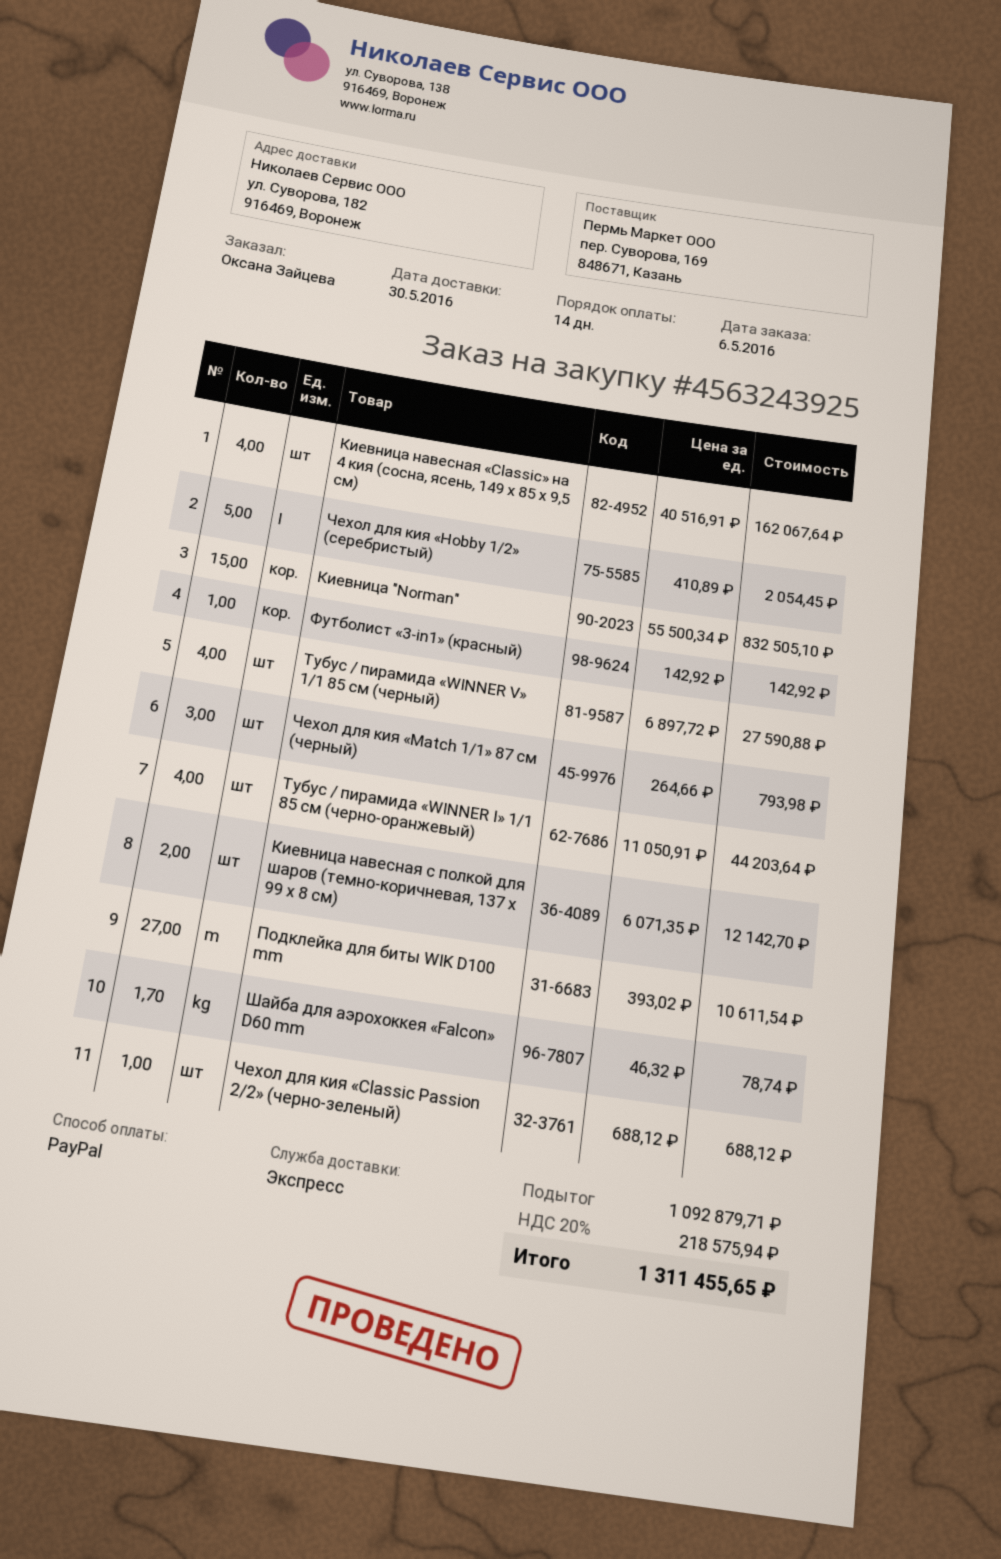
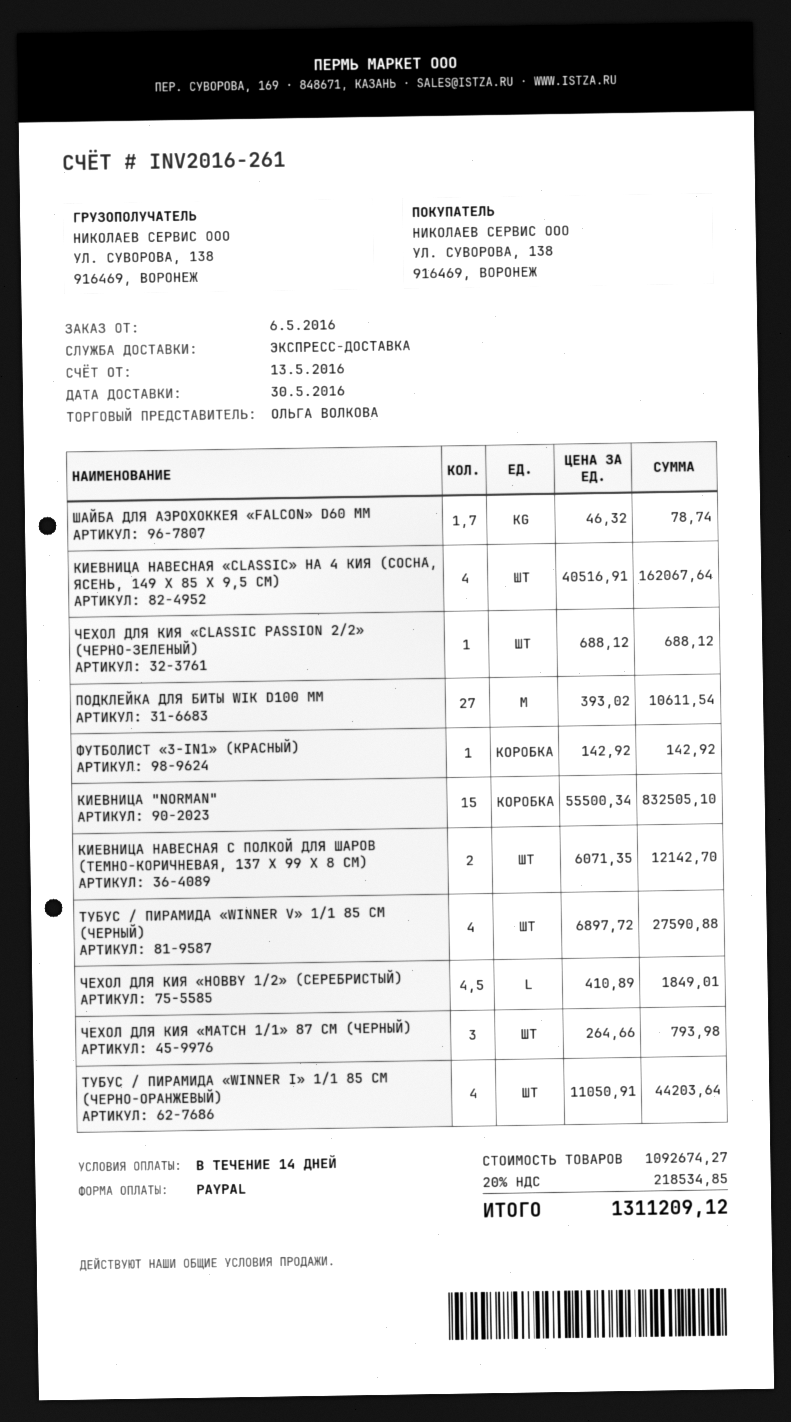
ship to: ул. Суворова, 182, 916469, Воронеж -> УЛ. СУВОРОВА, 138, 916469, ВОРОНЕЖ
Чехол для кия «Hobby 1/2» (серебристый): 5 x 410.89 = 2054.45 -> 4.5 x 410.89 = 1849.01
subtotal: 1092879.71 -> 1092674.27
tax: 20% = 218575.94 -> 20% = 218534.85
total: 1311455.65 -> 1311209.12

